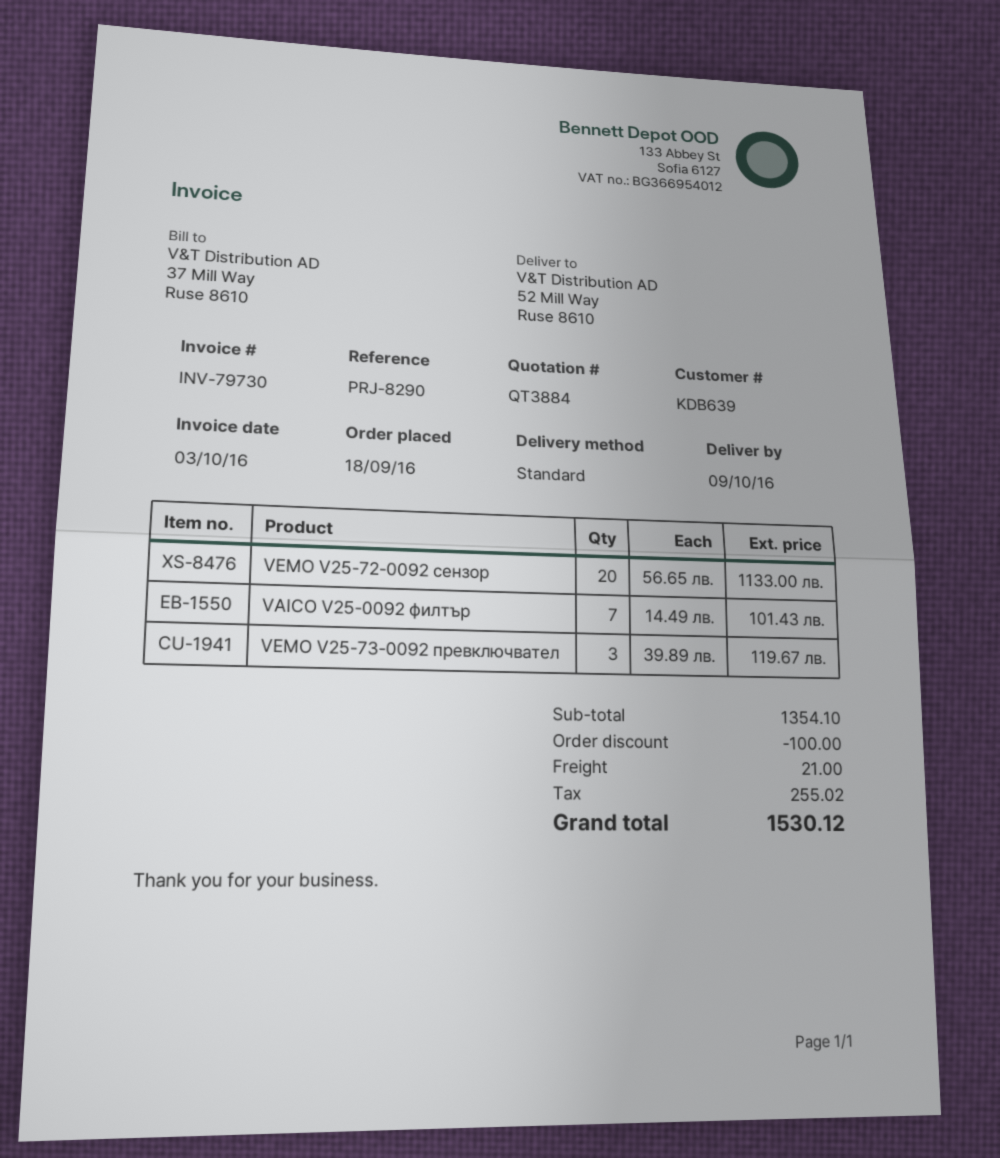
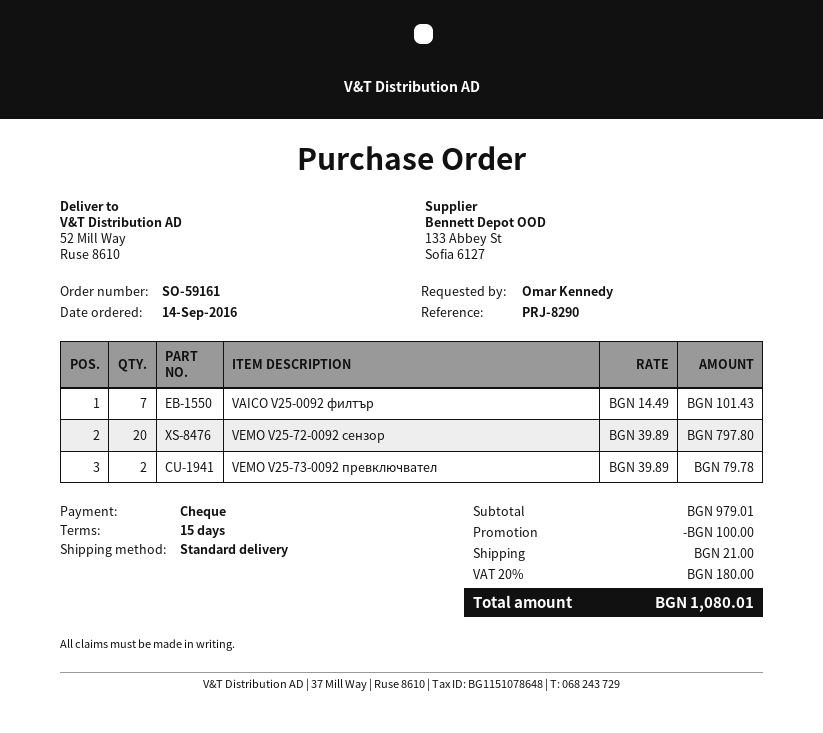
order date: 2016-09-18 -> 2016-09-14
VEMO V25-72-0092 сензор: 20 x 56.65 = 1133.00 -> 20 x 39.89 = 797.80
VEMO V25-73-0092 превключвател: 3 x 39.89 = 119.67 -> 2 x 39.89 = 79.78
subtotal: 1354.10 -> 979.01
tax: 255.02 -> 180.00
total: 1530.12 -> 1080.01

